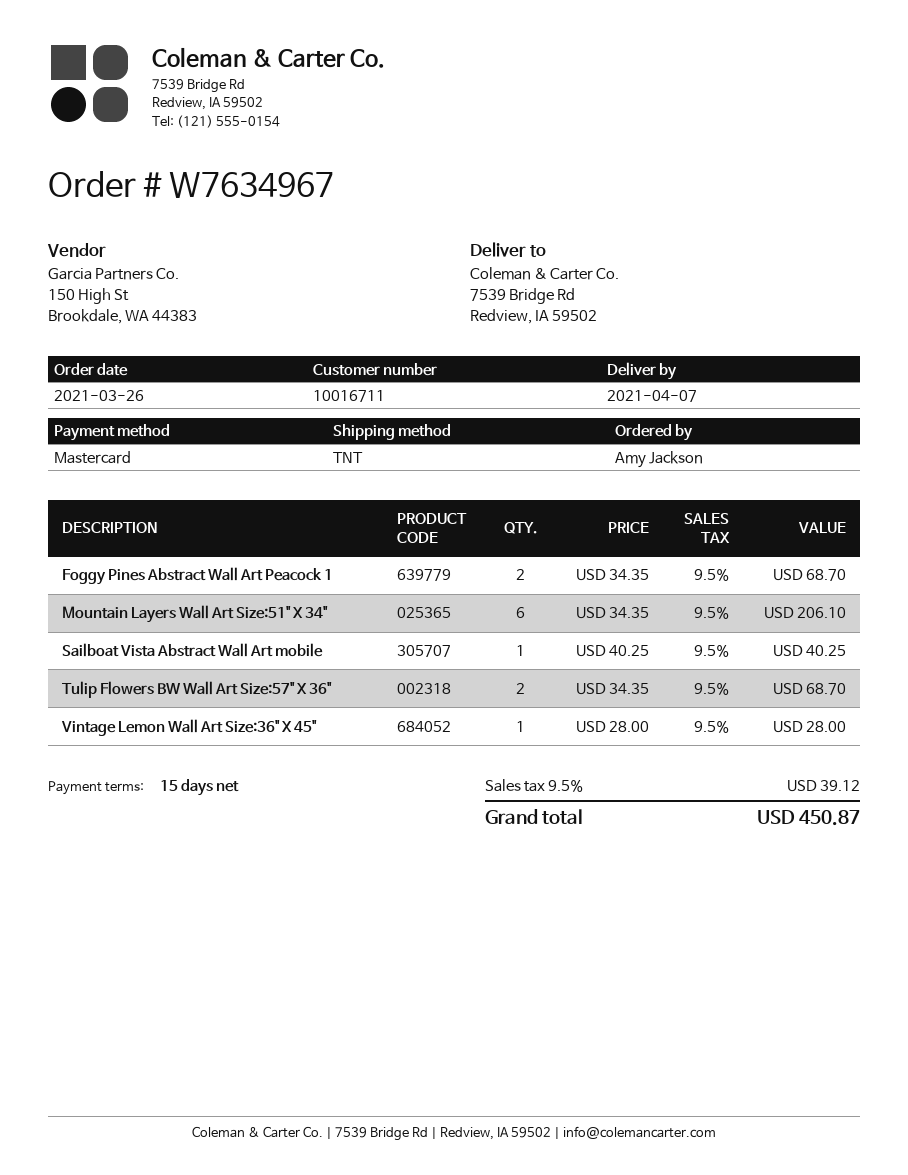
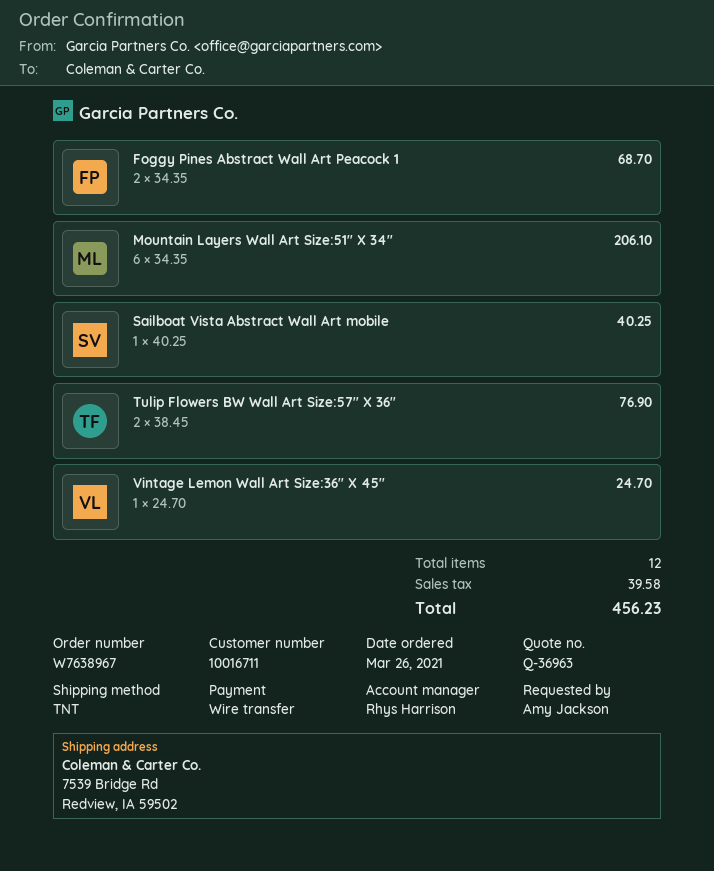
order number: W7634967 -> W7638967
payment method: Mastercard -> bank transfer
Tulip Flowers BW Wall Art Size:57" X 36": 2 x 34.35 = 68.70 -> 2 x 38.45 = 76.90
Vintage Lemon Wall Art Size:36" X 45": 1 x 28.00 = 28.00 -> 1 x 24.70 = 24.70
tax: 39.12 -> 39.58
total: 450.87 -> 456.23

